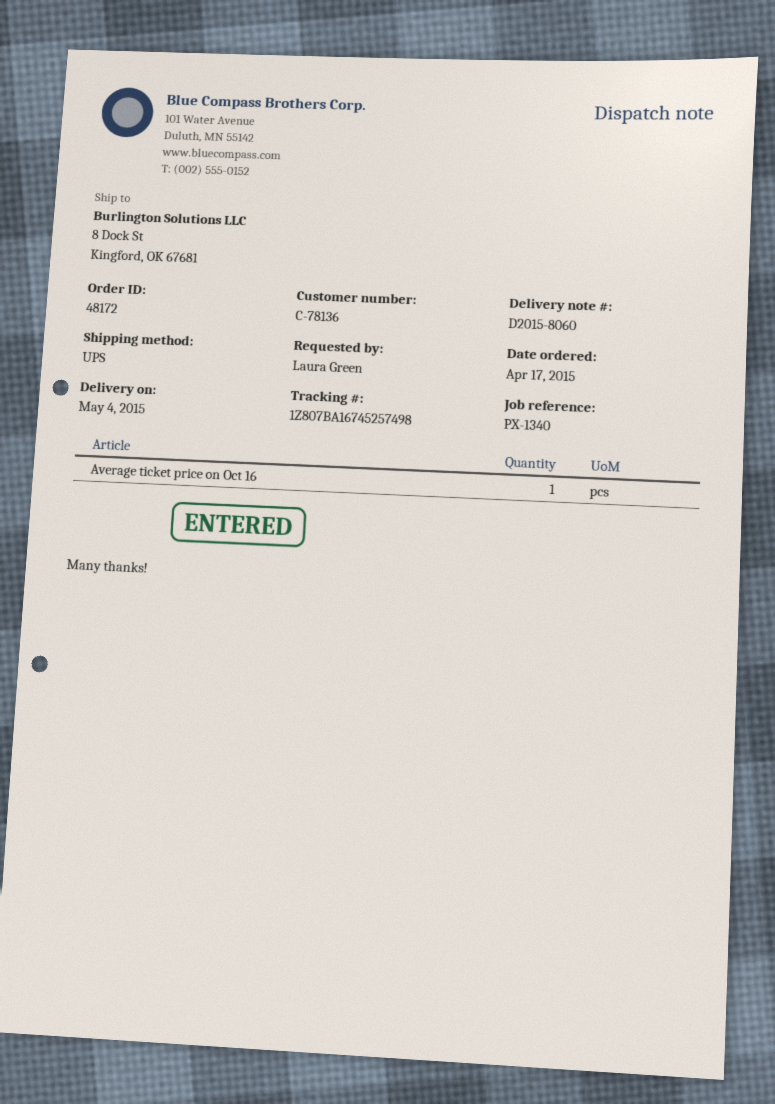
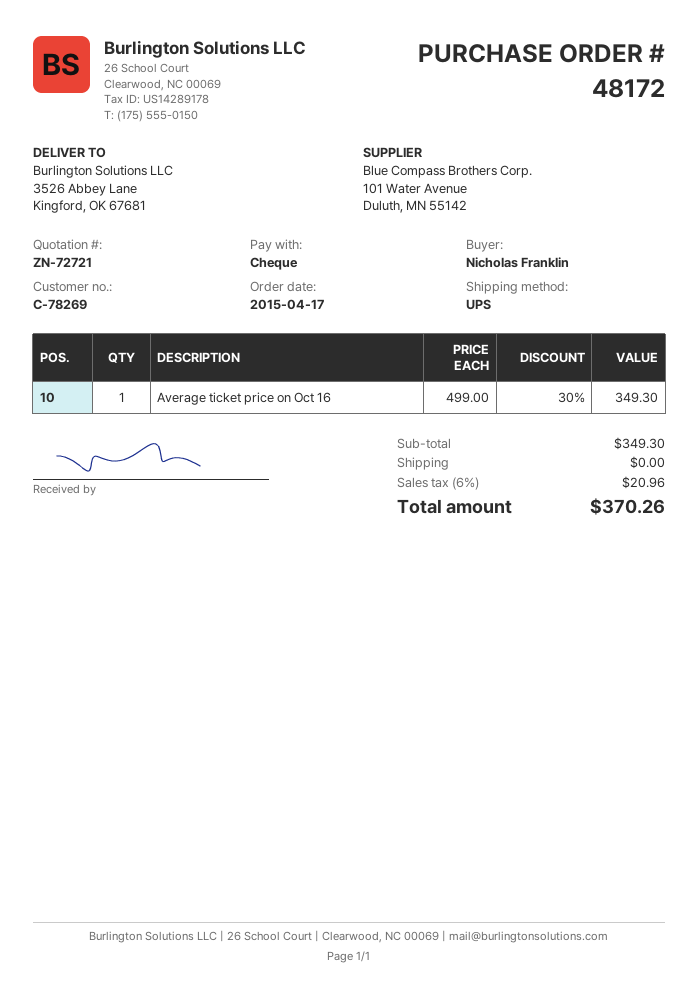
customer number: C-78136 -> C-78269
ordered by: Laura Green -> Nicholas Franklin
ship to: 8 Dock St, Kingford, OK 67681 -> 3526 Abbey Lane, Kingford, OK 67681

